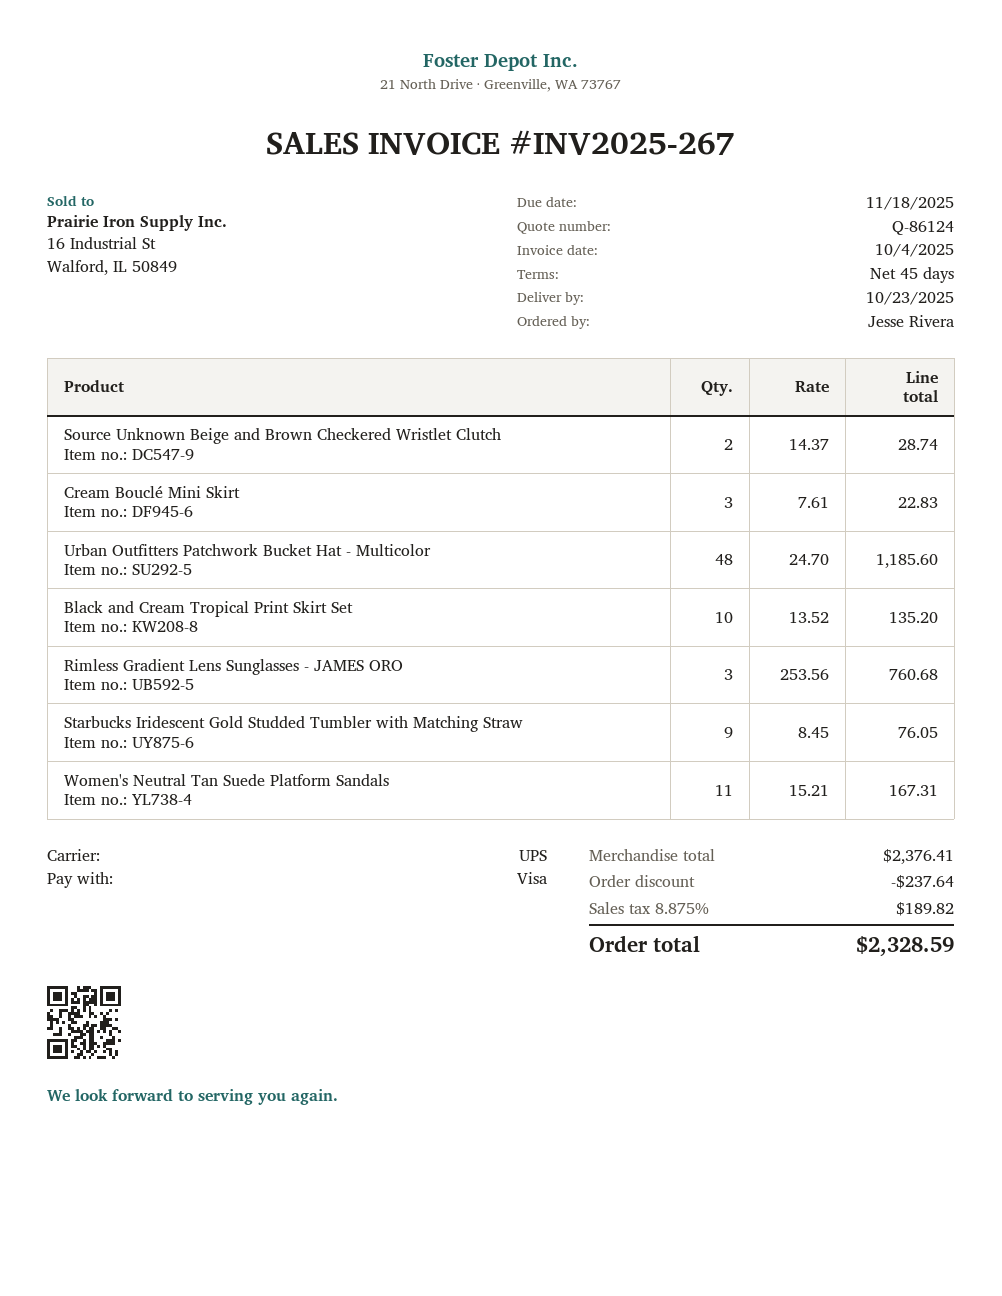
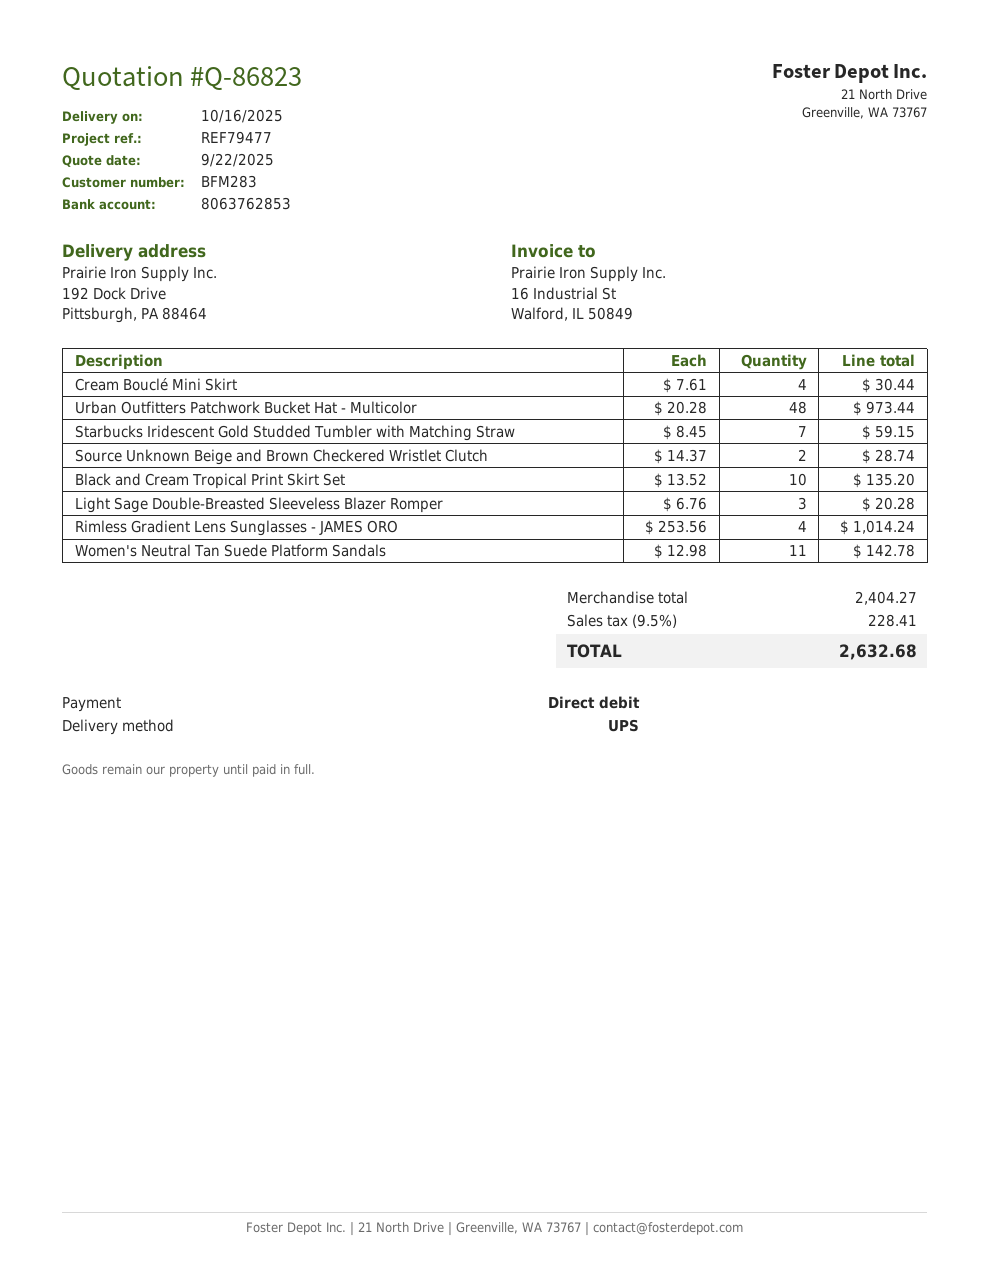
quote number: Q-86124 -> Q-86823
delivery date: 2025-10-23 -> 2025-10-16
payment method: Visa -> direct debit
Cream Bouclé Mini Skirt: 3 x 7.61 = 22.83 -> 4 x 7.61 = 30.44
Urban Outfitters Patchwork Bucket Hat - Multicolor: 48 x 24.70 = 1185.60 -> 48 x 20.28 = 973.44
Rimless Gradient Lens Sunglasses - JAMES ORO: 3 x 253.56 = 760.68 -> 4 x 253.56 = 1014.24
Starbucks Iridescent Gold Studded Tumbler with Matching Straw: 9 x 8.45 = 76.05 -> 7 x 8.45 = 59.15
Women's Neutral Tan Suede Platform Sandals: 11 x 15.21 = 167.31 -> 11 x 12.98 = 142.78
Light Sage Double-Breasted Sleeveless Blazer Romper: none -> 3 x 6.76 = 20.28
subtotal: 2376.41 -> 2404.27
discount: 237.64 -> none
tax: 8.875% = 189.82 -> 9.5% = 228.41
total: 2328.59 -> 2632.68

